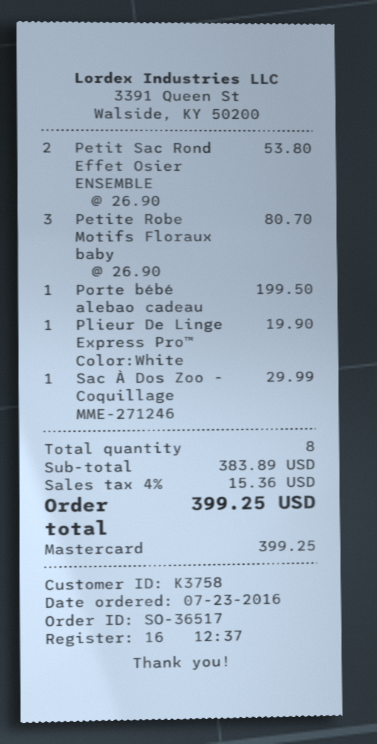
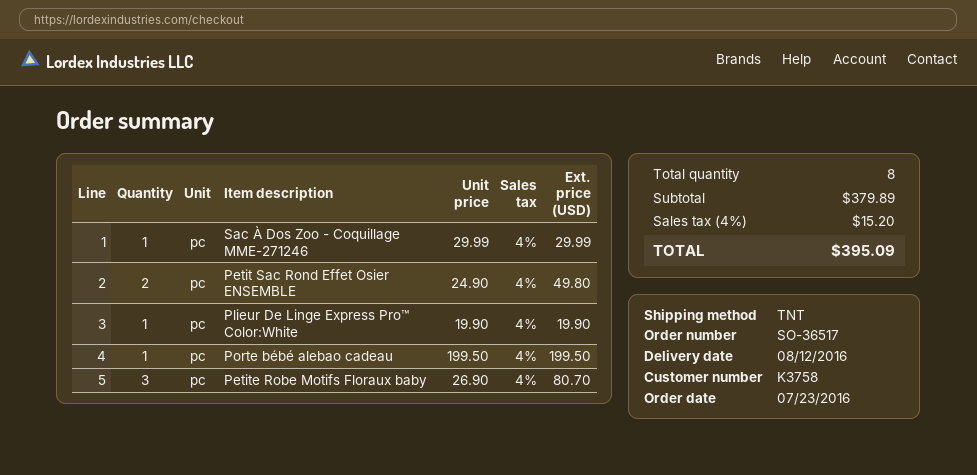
Petit Sac Rond Effet Osier ENSEMBLE: 2 x 26.90 = 53.80 -> 2 x 24.90 = 49.80
subtotal: 383.89 -> 379.89
tax: 4% = 15.36 -> 4% = 15.20
total: 399.25 -> 395.09

